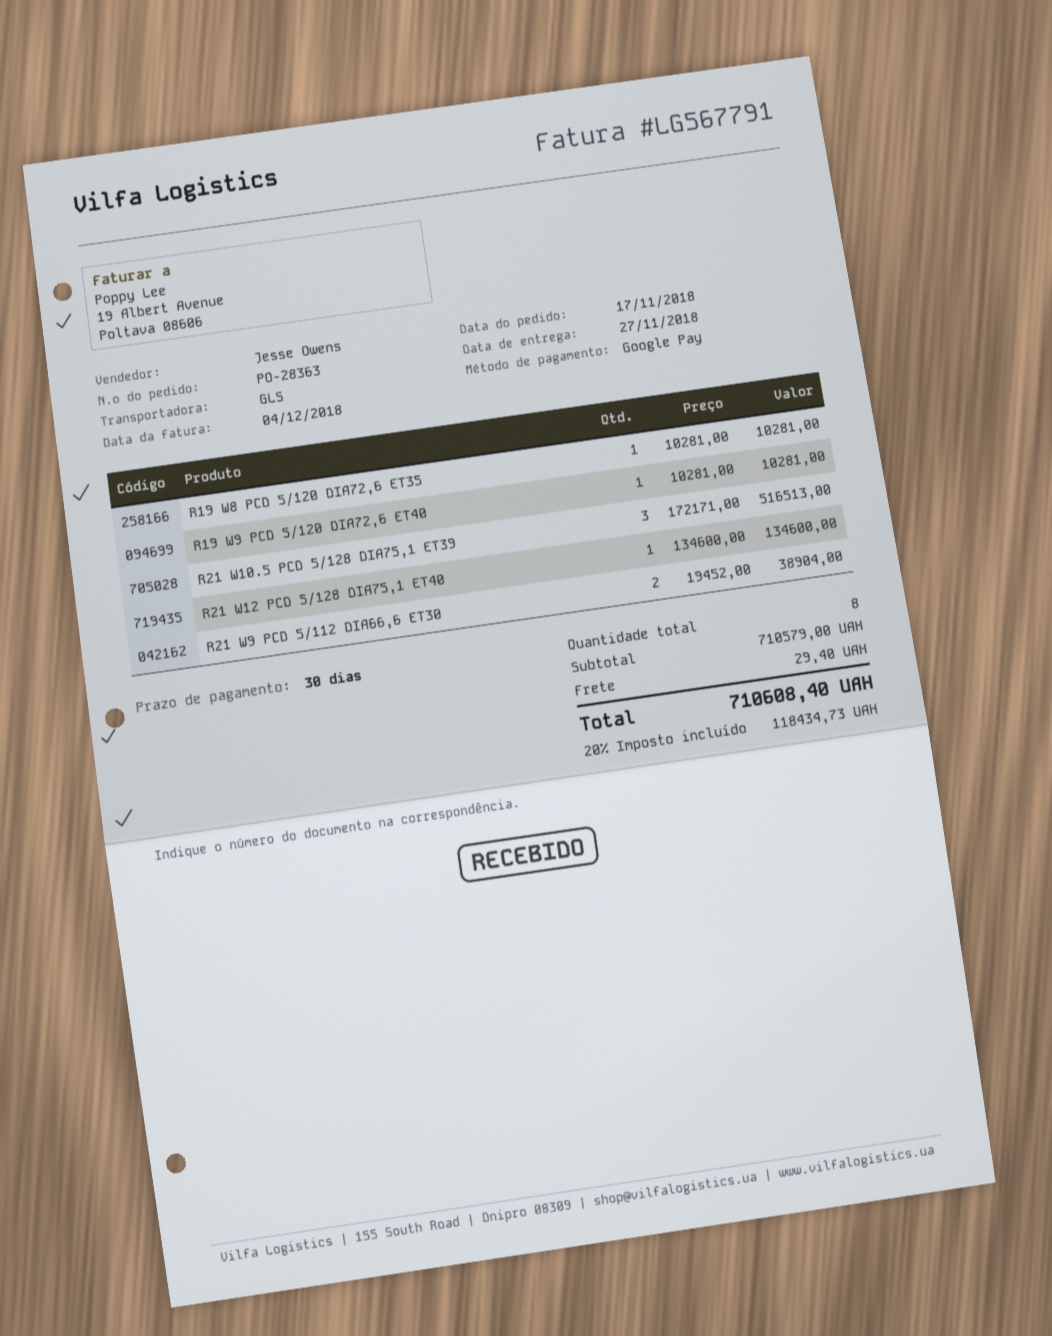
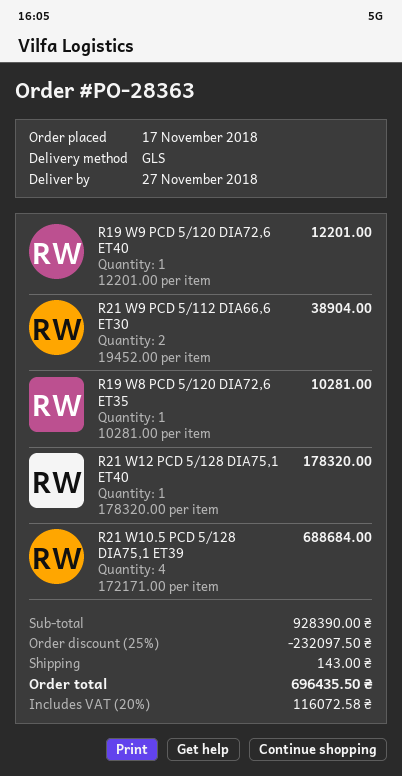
R19 W9 PCD 5/120 DIA72,6 ET40: 1 x 10281.00 = 10281.00 -> 1 x 12201.00 = 12201.00
R21 W10.5 PCD 5/128 DIA75,1 ET39: 3 x 172171.00 = 516513.00 -> 4 x 172171.00 = 688684.00
R21 W12 PCD 5/128 DIA75,1 ET40: 1 x 134600.00 = 134600.00 -> 1 x 178320.00 = 178320.00
subtotal: 710579.00 -> 928390.00
discount: none -> 25% = 232097.50
shipping: 29.40 -> 143.00
tax: 20% = 118434.73 -> 20% = 116072.58
total: 710608.40 -> 696435.50

